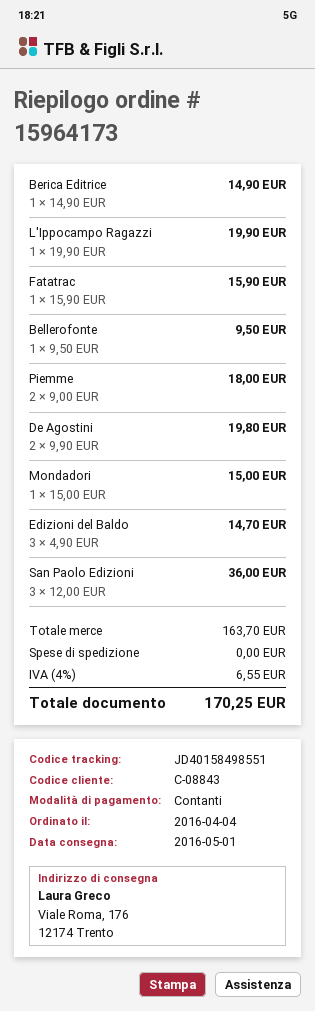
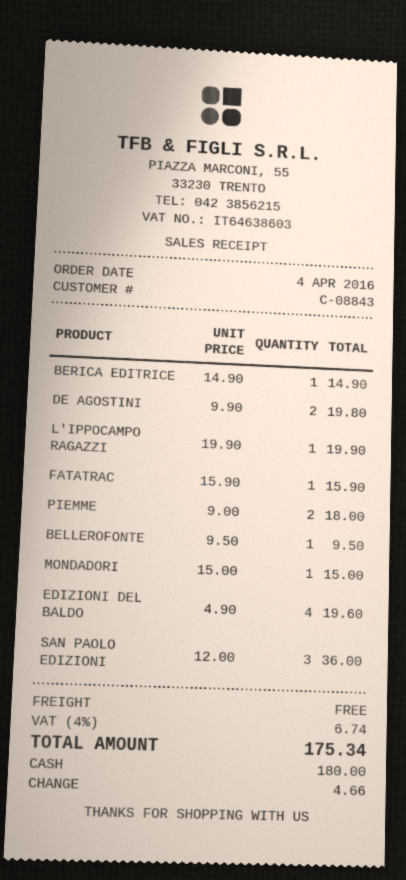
Edizioni del Baldo: 3 x 4.90 = 14.70 -> 4 x 4.90 = 19.60
tax: 4% = 6.55 -> 4% = 6.74
total: 170.25 -> 175.34

